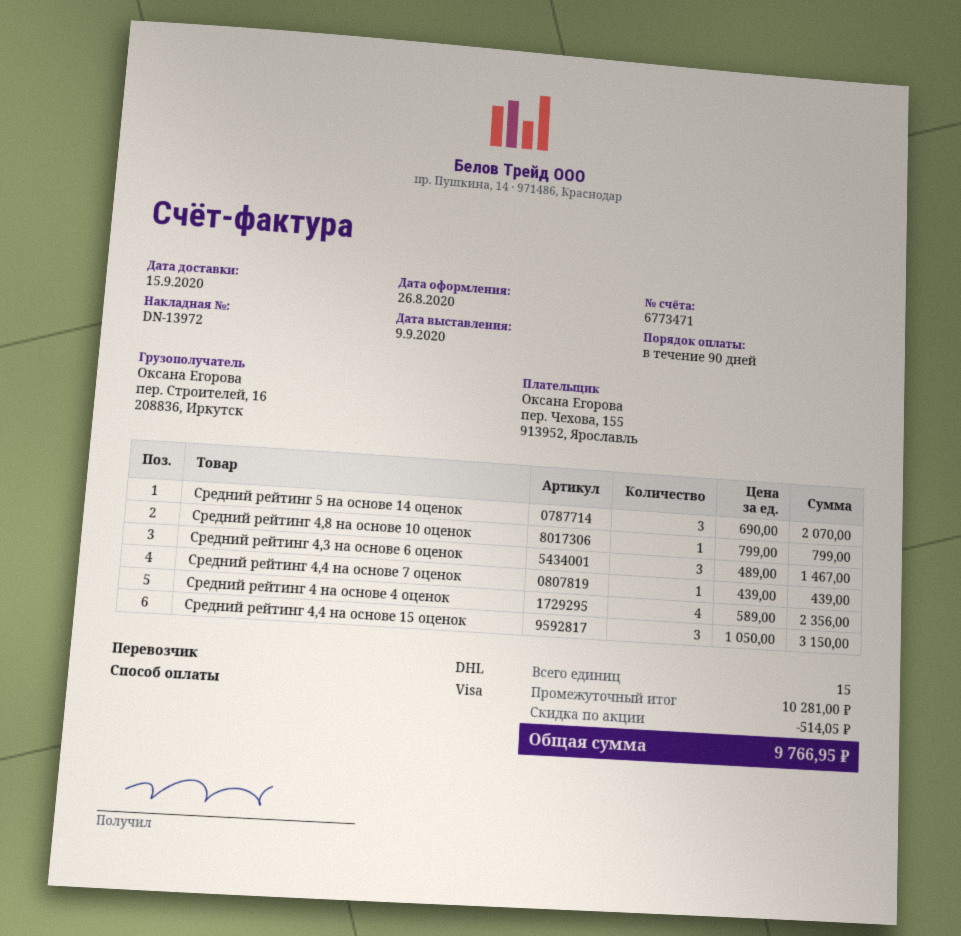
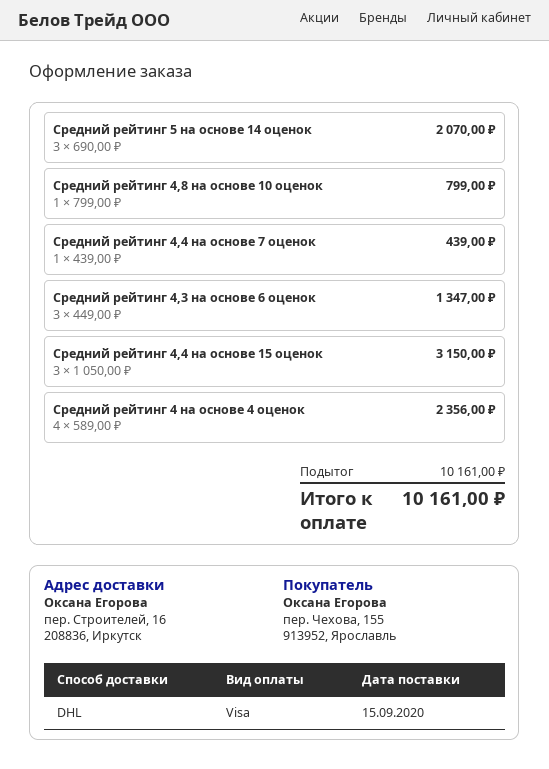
Средний рейтинг 4,3 на основе 6 оценок: 3 x 489.00 = 1467.00 -> 3 x 449.00 = 1347.00
subtotal: 10281.00 -> 10161.00
discount: 514.05 -> none
total: 9766.95 -> 10161.00

